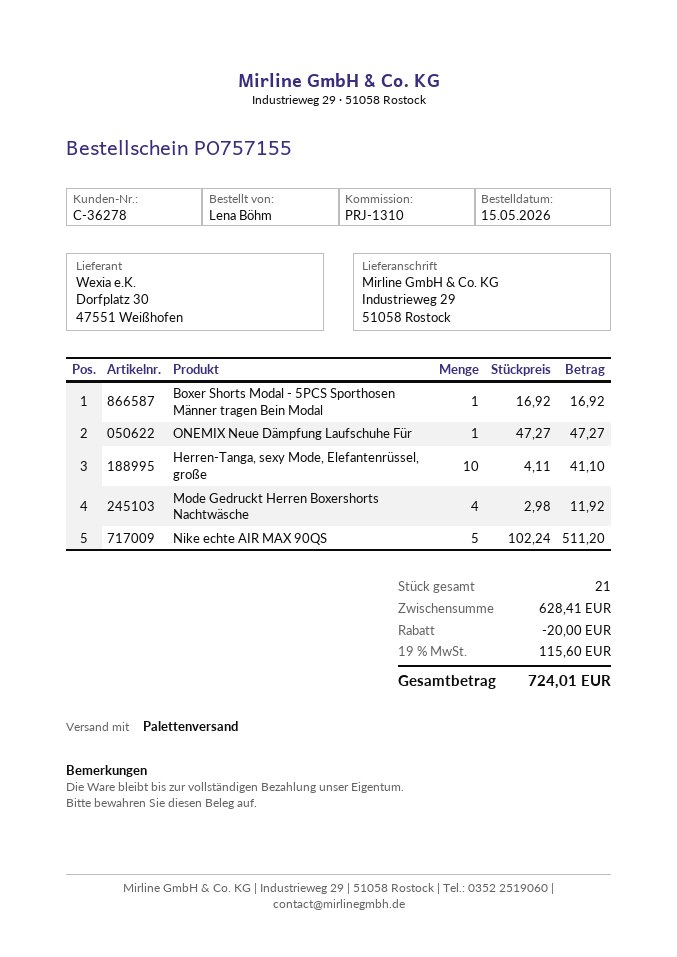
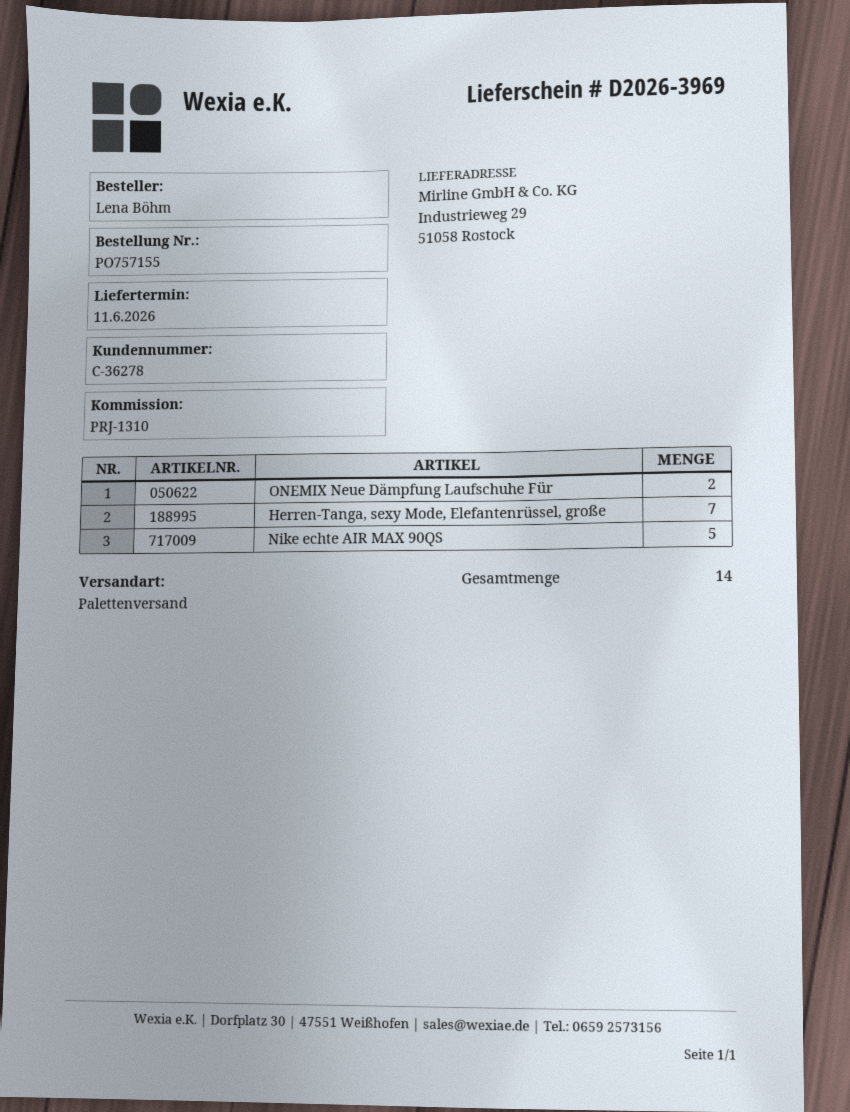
Boxer Shorts Modal - 5PCS Sporthosen Männer tragen Bein Modal: 1 -> none
ONEMIX Neue Dämpfung Laufschuhe Für: 1 -> 2
Herren-Tanga, sexy Mode, Elefantenrüssel, große: 10 -> 7
Mode Gedruckt Herren Boxershorts Nachtwäsche: 4 -> none
total quantity: 21 -> 14

